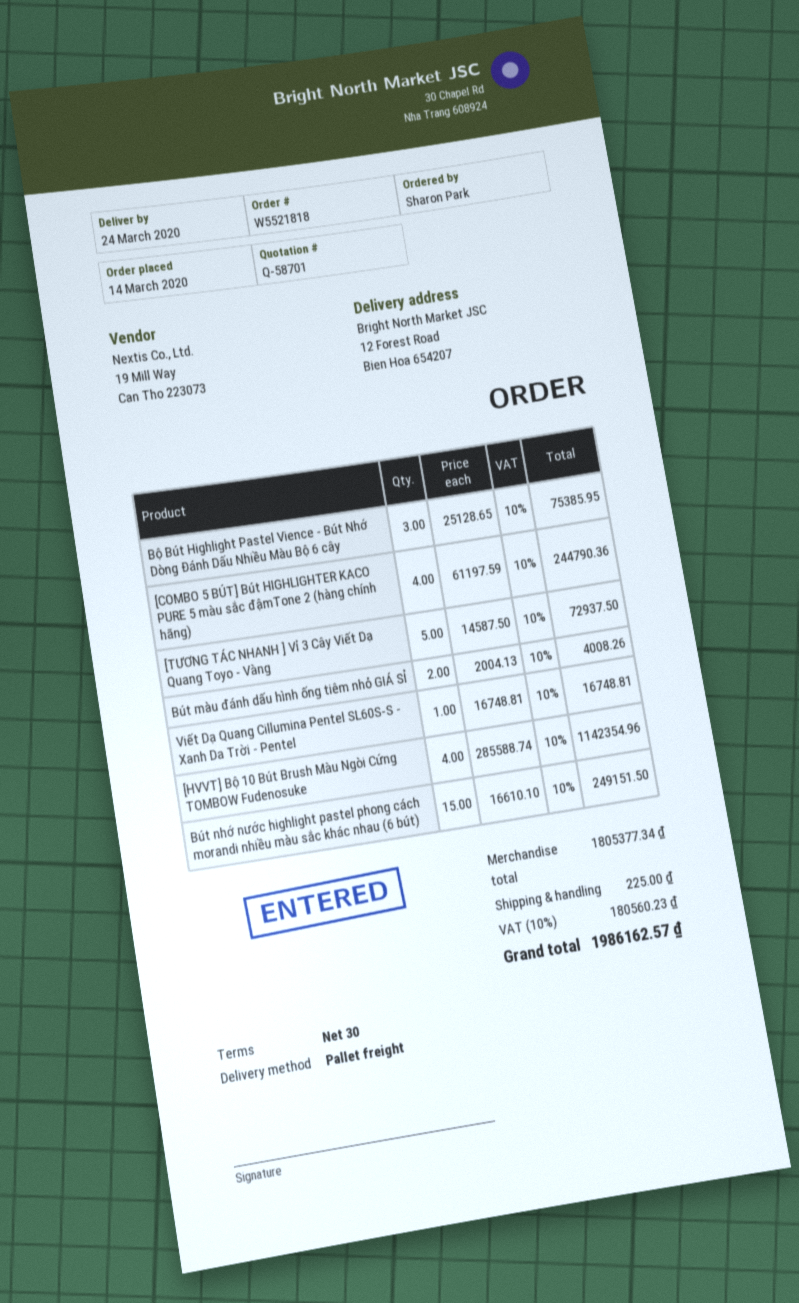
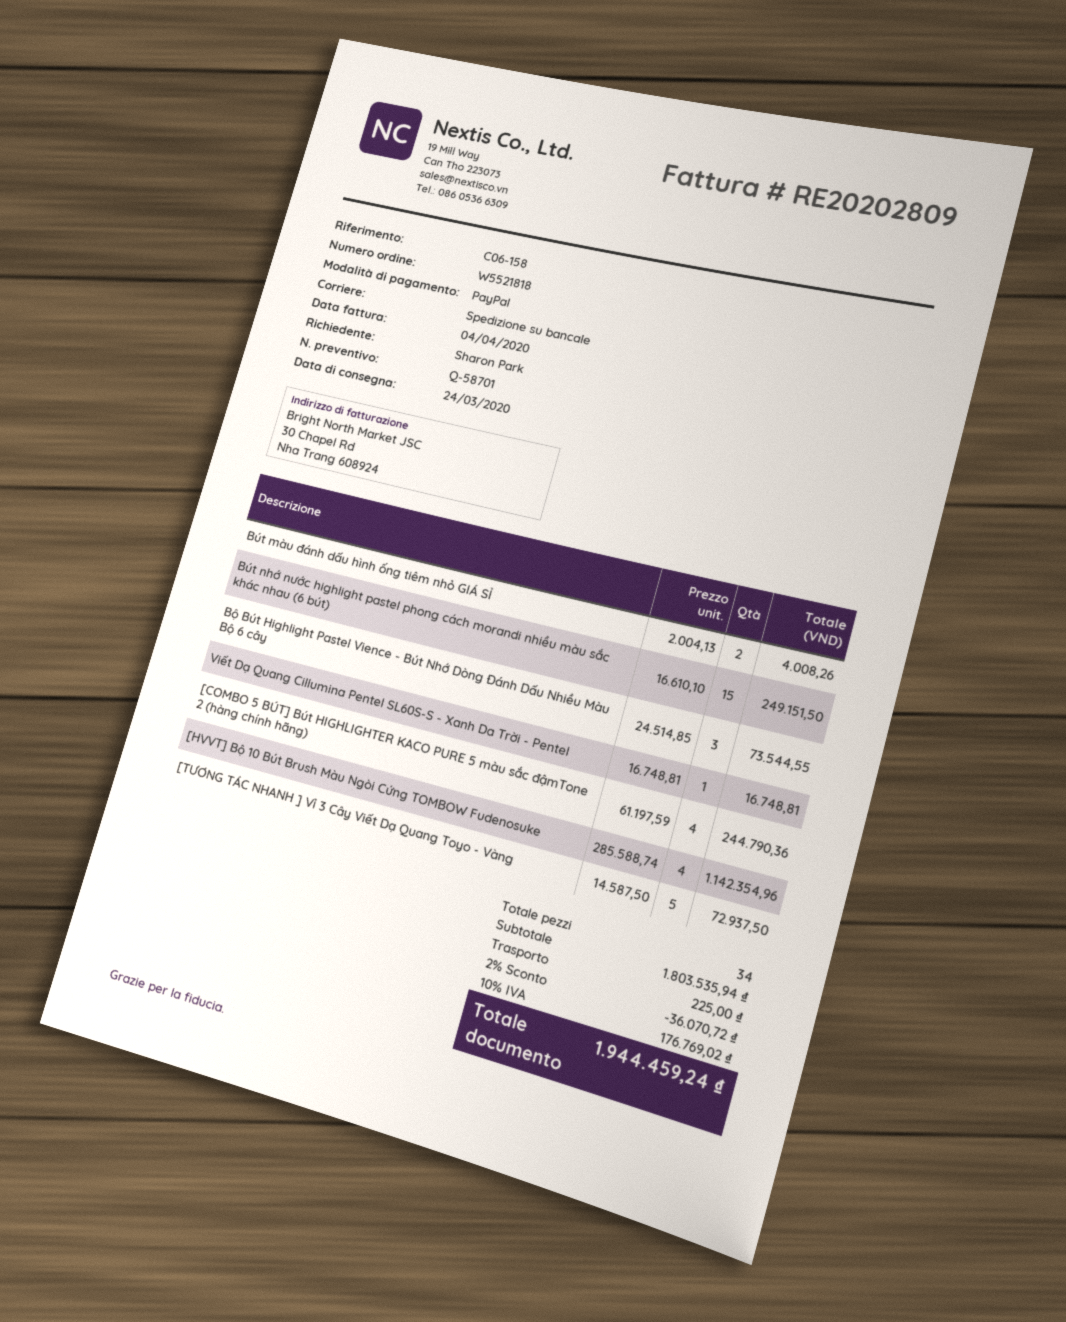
Bộ Bút Highlight Pastel Vience - Bút Nhớ Dòng Đánh Dấu Nhiều Màu Bộ 6 cây: 3 x 25128.65 = 75385.95 -> 3 x 24514.85 = 73544.55
subtotal: 1805377.34 -> 1803535.94
discount: none -> 2% = 36070.72
tax: 10% = 180560.23 -> 10% = 176769.02
total: 1986162.57 -> 1944459.24

